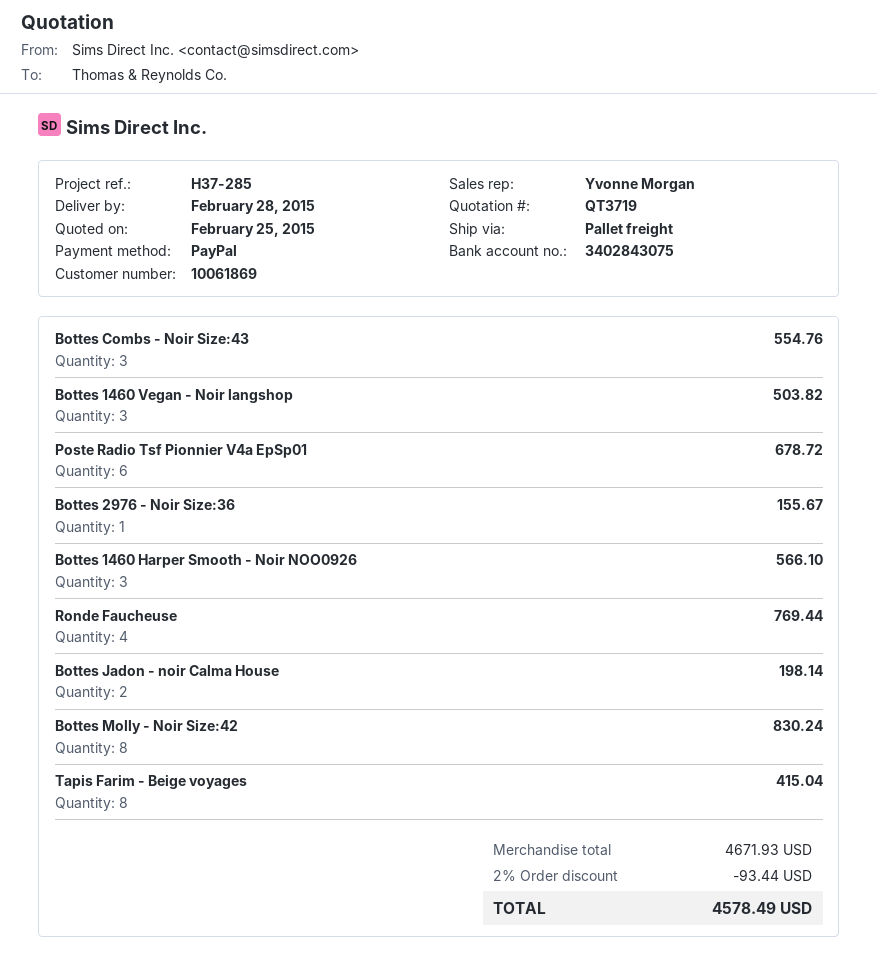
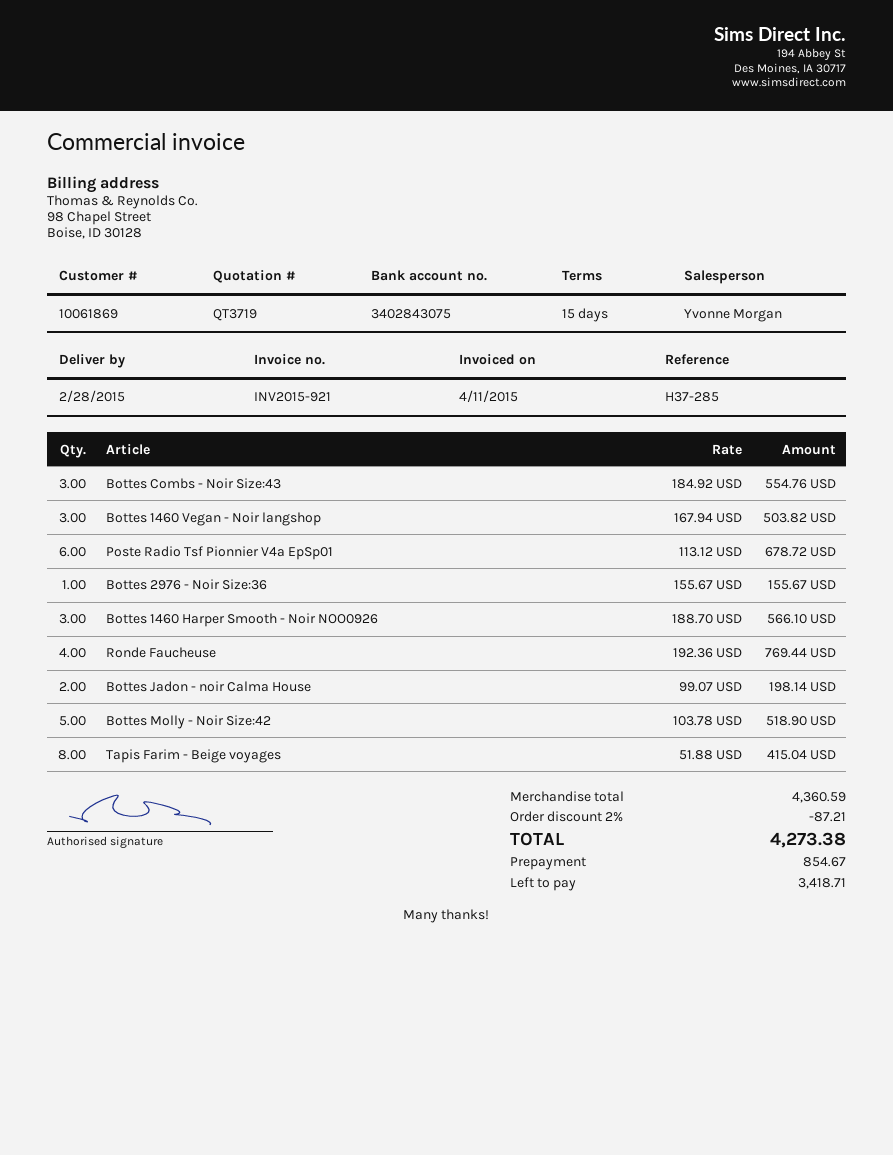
Bottes Molly - Noir Size:42: 8 for 830.24 -> 5 for 518.90
subtotal: 4671.93 -> 4360.59
discount: 2% = 93.44 -> 2% = 87.21
total: 4578.49 -> 4273.38

